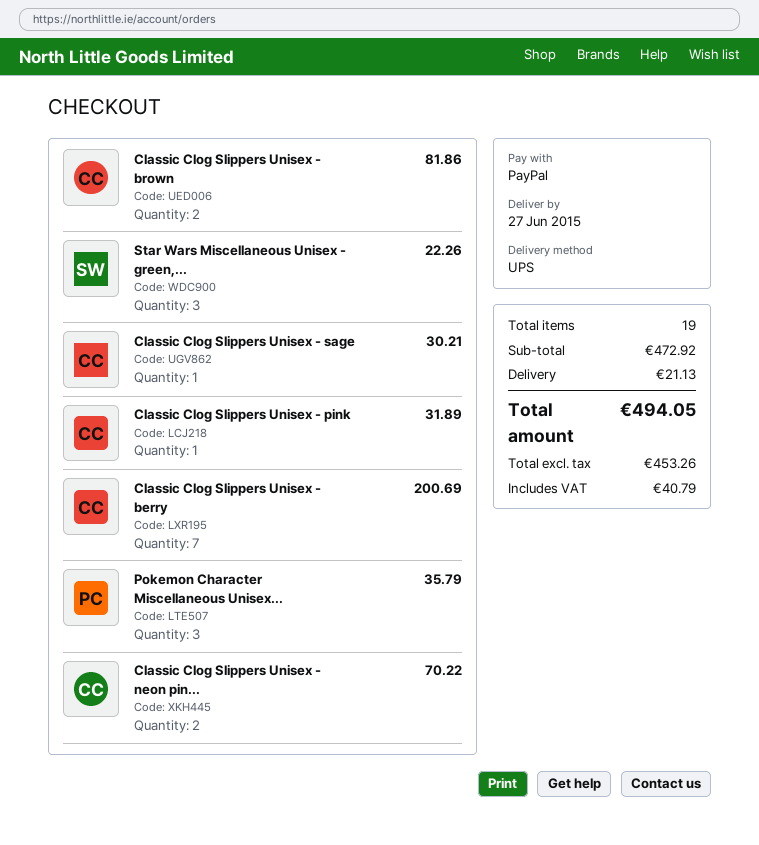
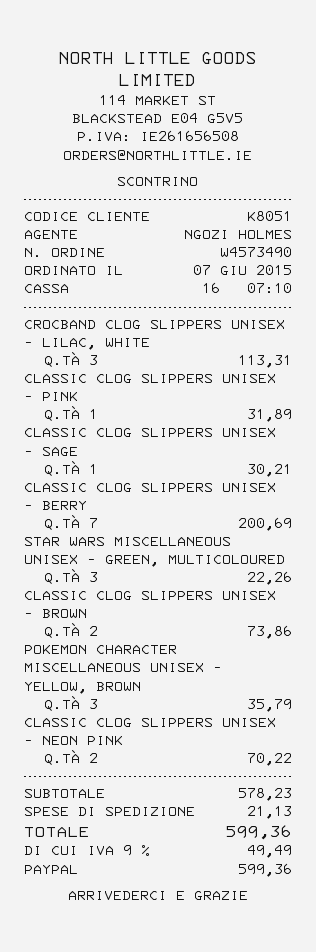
Classic Clog Slippers Unisex - brown: 2 for 81.86 -> 2 for 73.86
CROCBAND CLOG SLIPPERS UNISEX - LILAC, WHITE: none -> 3 for 113.31
subtotal: 472.92 -> 578.23
tax: 40.79 -> 49.49
total: 494.05 -> 599.36

